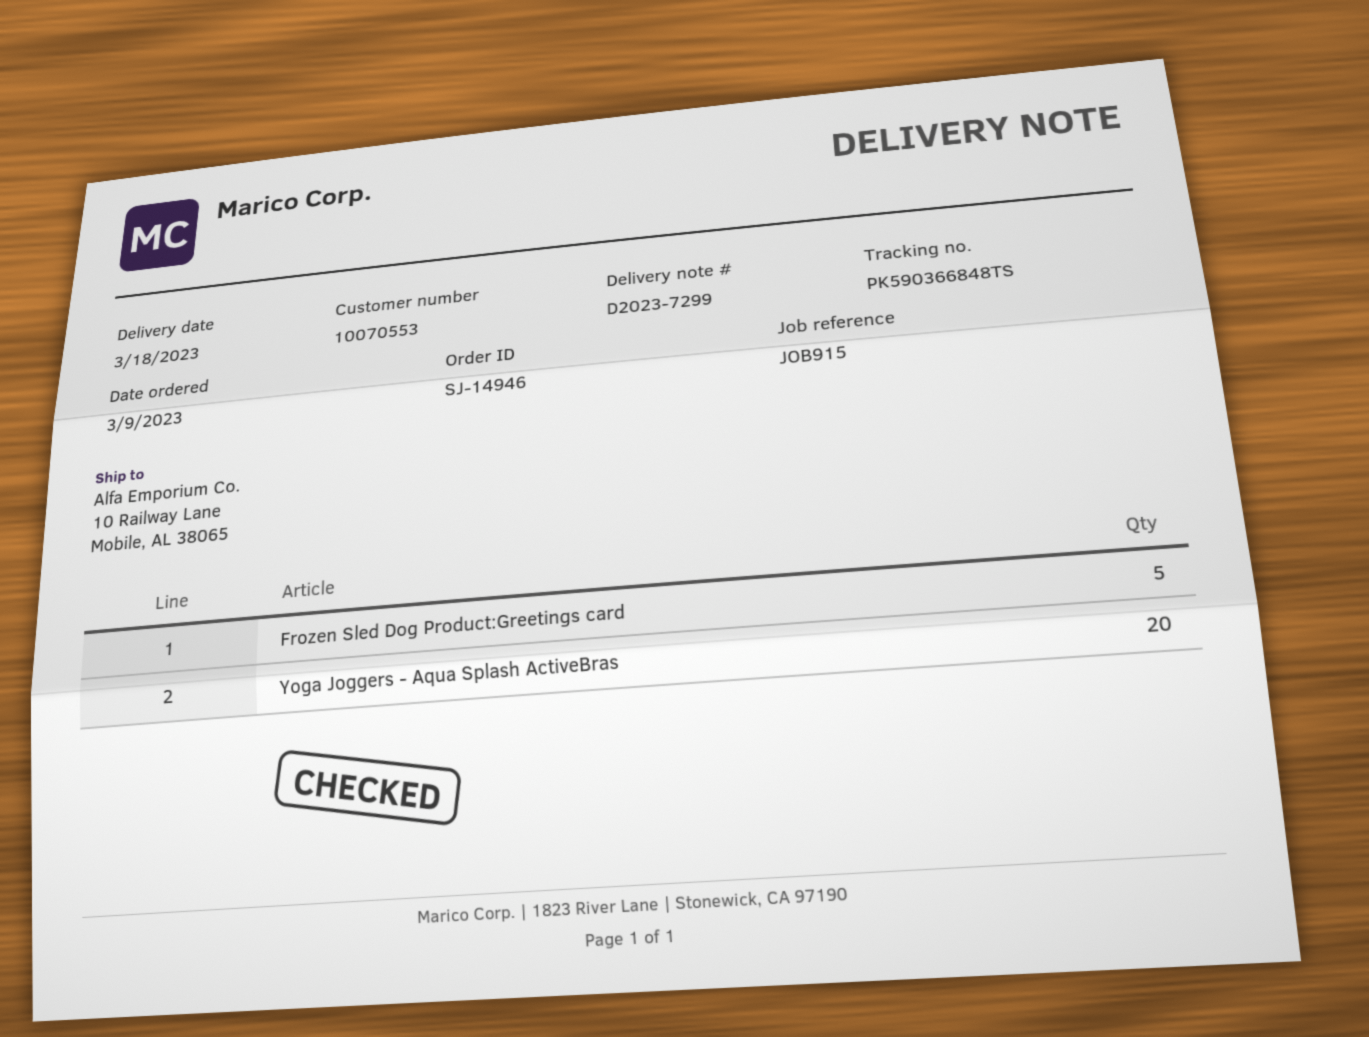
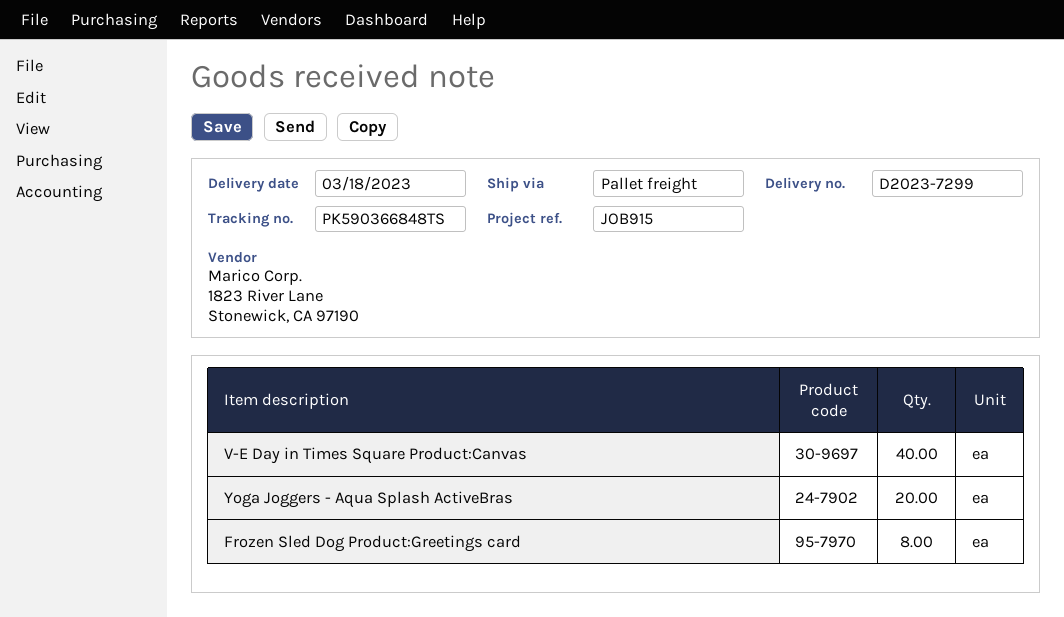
Frozen Sled Dog Product:Greetings card: 5 -> 8
V-E Day in Times Square Product:Canvas: none -> 40

